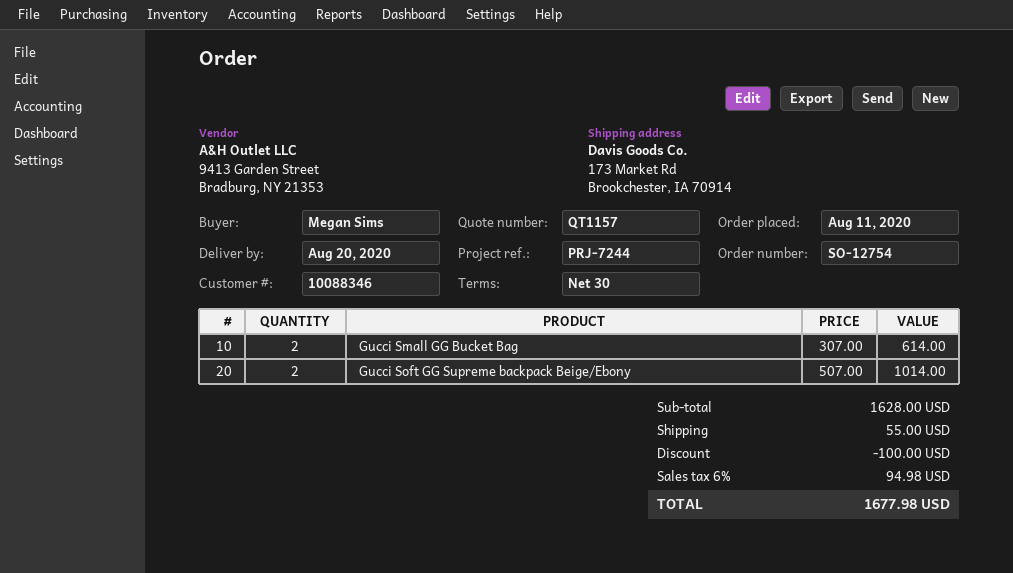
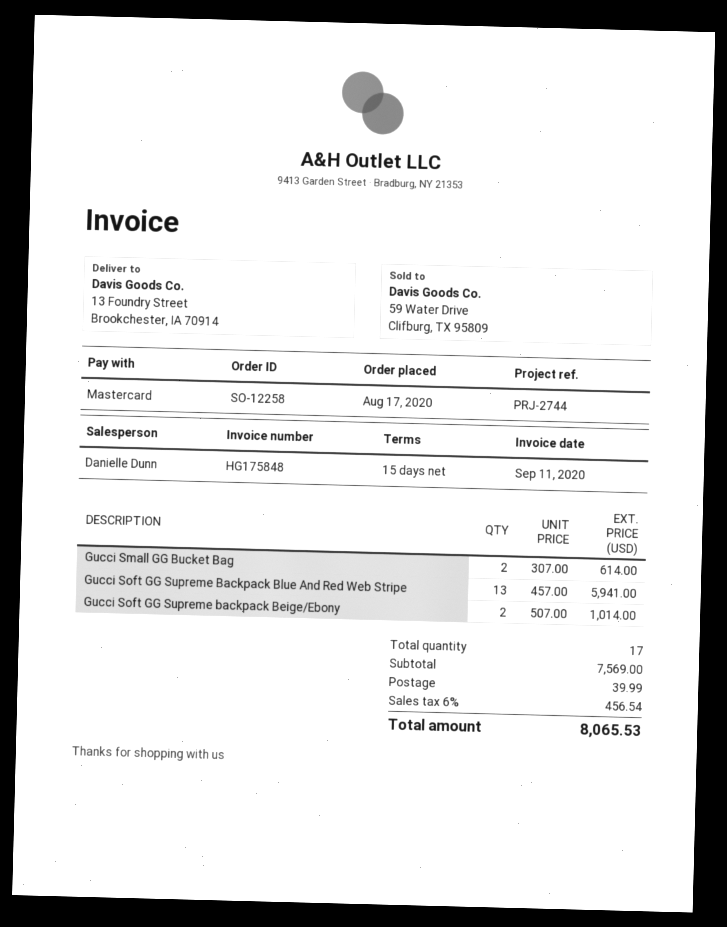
order number: SO-12754 -> SO-12258
order date: 2020-08-11 -> 2020-08-17
payment terms: 30 days -> 15 days
reference: PRJ-7244 -> PRJ-2744
ship to: 173 Market Rd, Brookchester, IA 70914 -> 13 Foundry Street, Brookchester, IA 70914
Gucci Soft GG Supreme Backpack Blue And Red Web Stripe: none -> 13 x 457.00 = 5941.00
subtotal: 1628.00 -> 7569.00
discount: 100.00 -> none
shipping: 55.00 -> 39.99
tax: 6% = 94.98 -> 6% = 456.54
total: 1677.98 -> 8065.53

